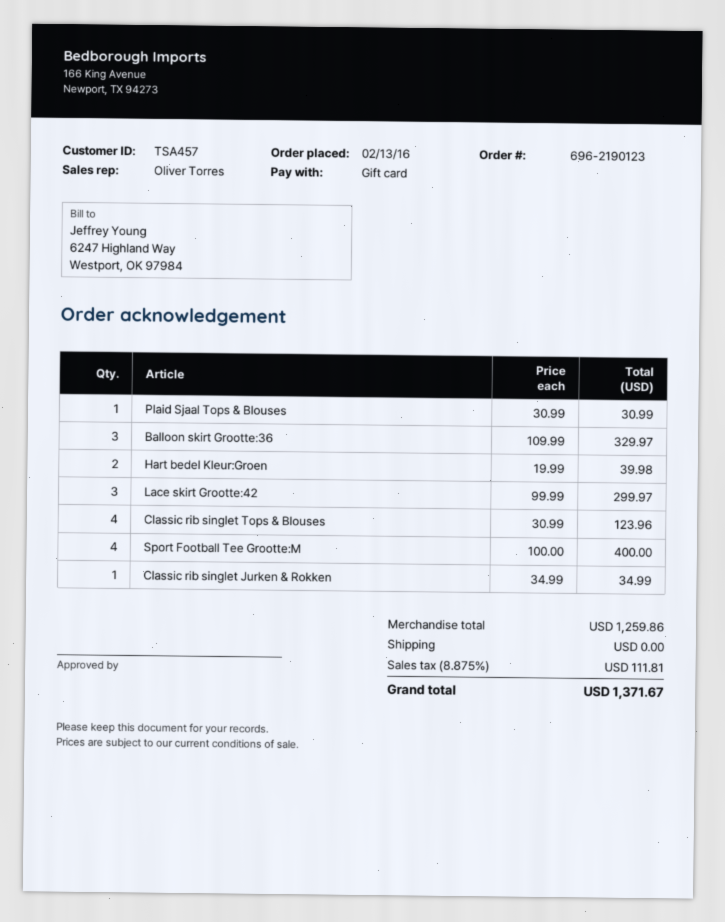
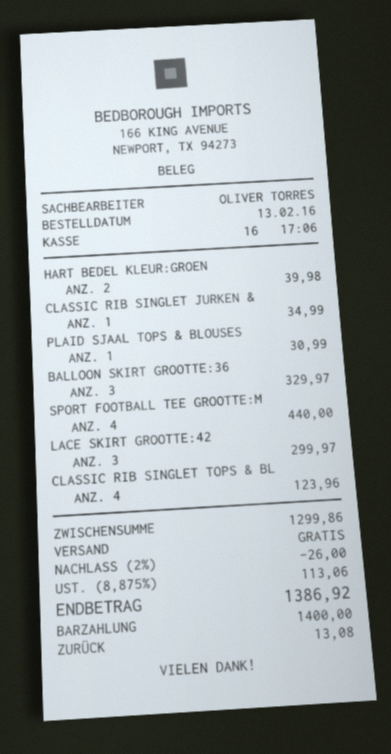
payment method: gift card -> cash
Sport Football Tee Grootte:M: 4 for 400.00 -> 4 for 440.00
subtotal: 1259.86 -> 1299.86
discount: none -> 2% = 26.00
tax: 8.875% = 111.81 -> 8.875% = 113.06
total: 1371.67 -> 1386.92

